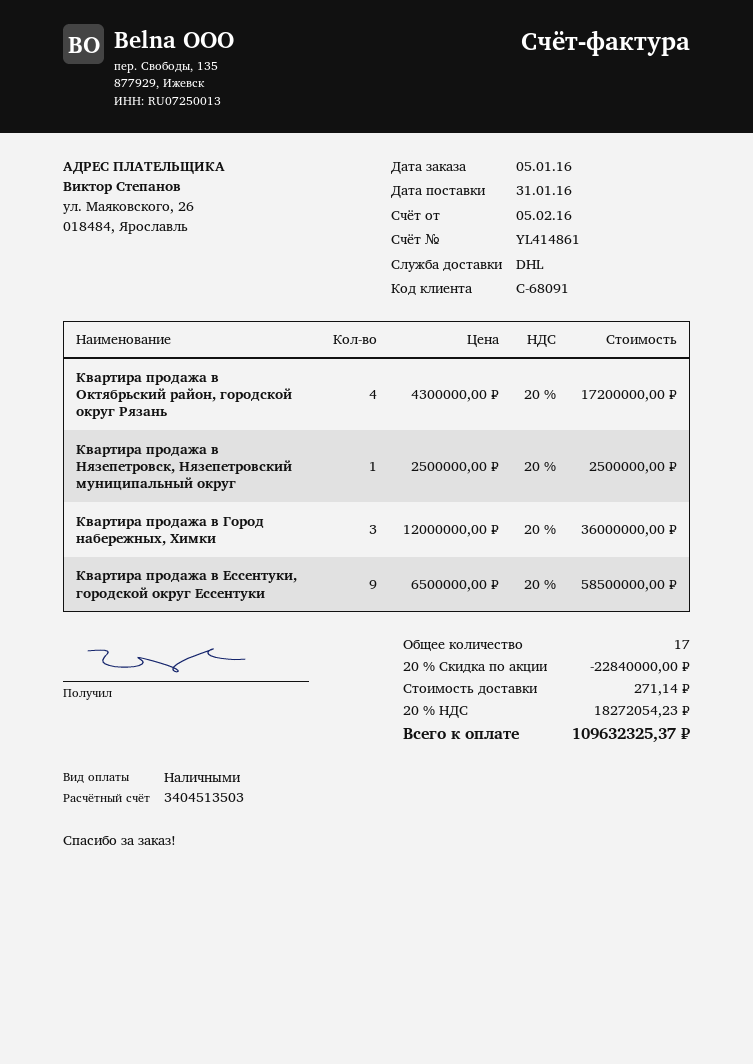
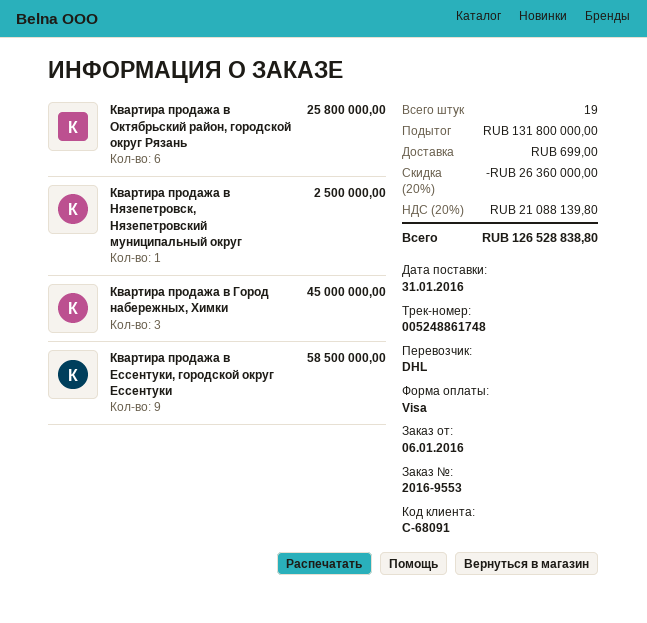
order date: 2016-01-05 -> 2016-01-06
payment method: cash -> Visa
Квартира продажа в Октябрьский район, городской округ Рязань: 4 for 17200000.00 -> 6 for 25800000.00
Квартира продажа в Город набережных, Химки: 3 for 36000000.00 -> 3 for 45000000.00
total quantity: 17 -> 19
discount: 20% = 22840000.00 -> 20% = 26360000.00
shipping: 271.14 -> 699.00
tax: 20% = 18272054.23 -> 20% = 21088139.80
total: 109632325.37 -> 126528838.80

